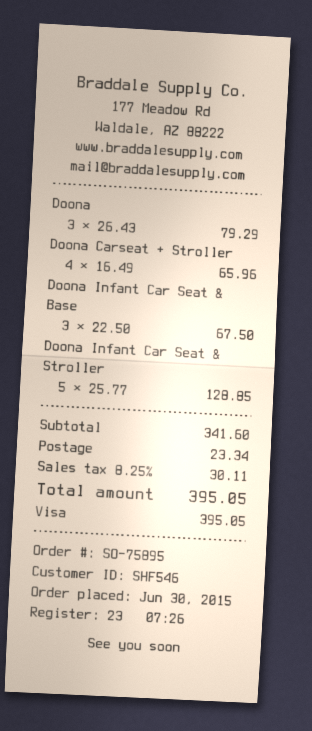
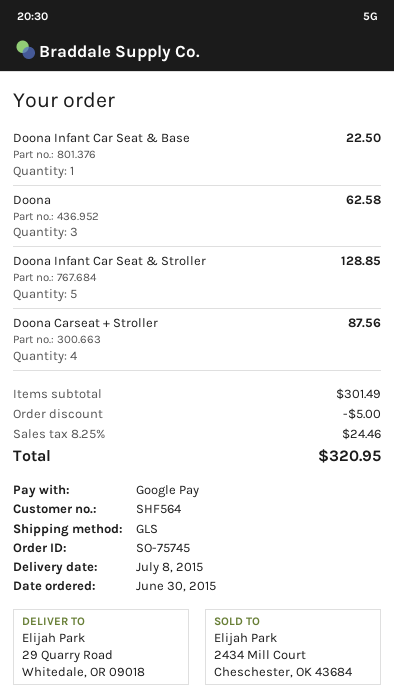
order number: SO-75895 -> SO-75745
customer number: SHF546 -> SHF564
payment method: Visa -> Google Pay
Doona: 3 for 79.29 -> 3 for 62.58
Doona Carseat + Stroller: 4 for 65.96 -> 4 for 87.56
Doona Infant Car Seat & Base: 3 for 67.50 -> 1 for 22.50
subtotal: 341.60 -> 301.49
discount: none -> 5.00
shipping: 23.34 -> none
tax: 8.25% = 30.11 -> 8.25% = 24.46
total: 395.05 -> 320.95

